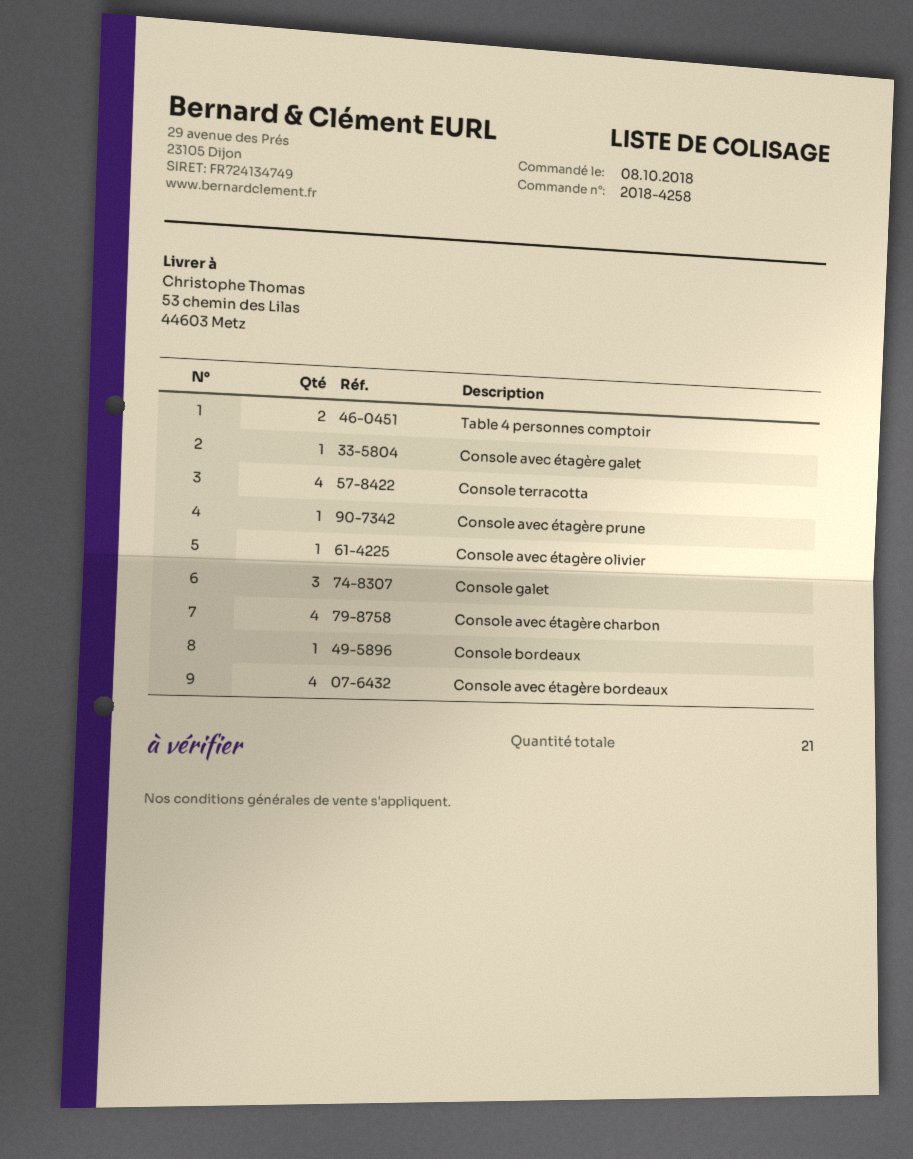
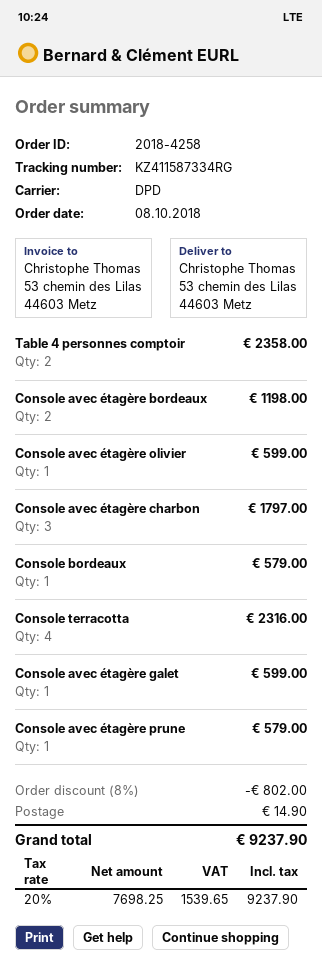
Console galet: 3 -> none
Console avec étagère charbon: 4 -> 3
Console avec étagère bordeaux: 4 -> 2

